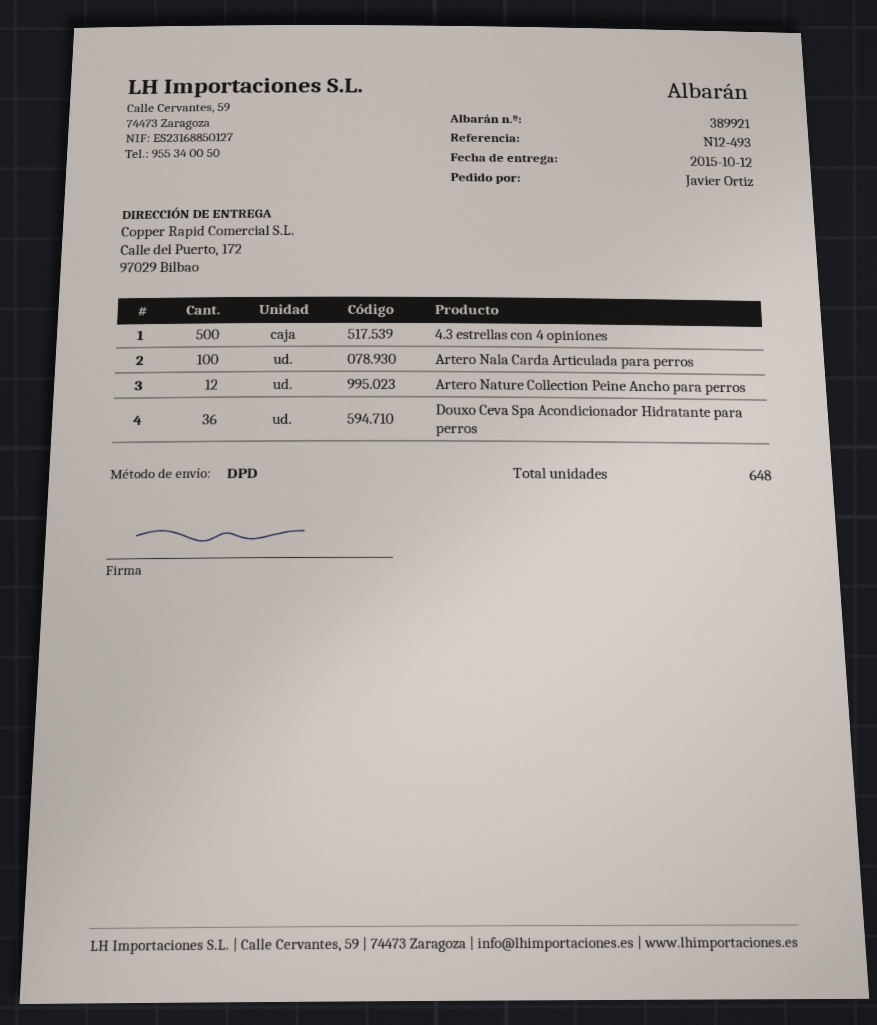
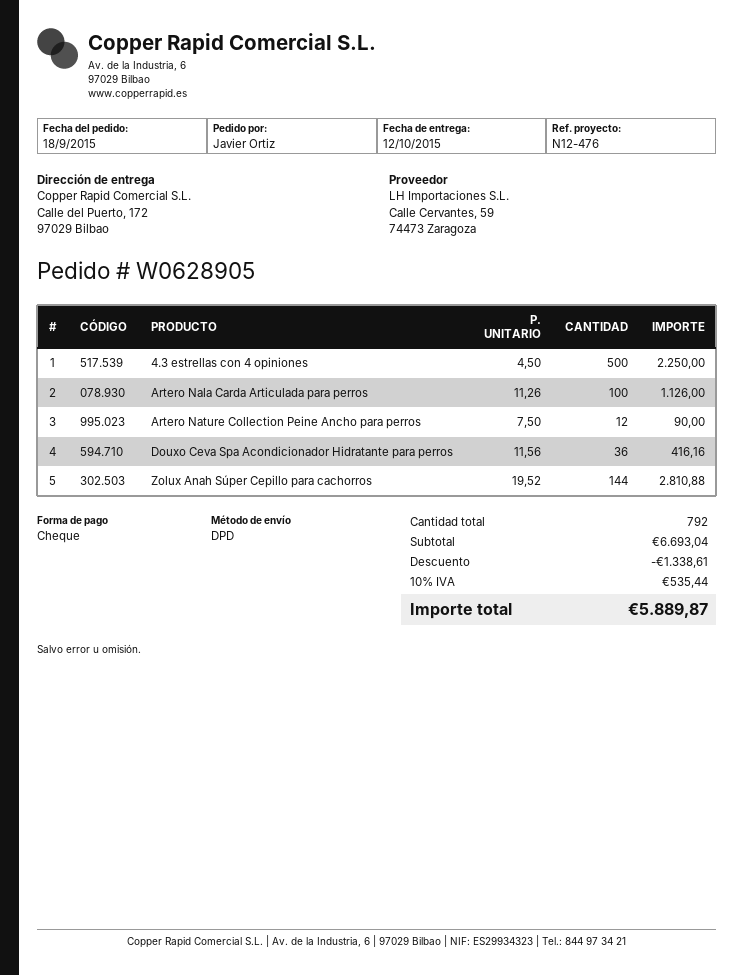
reference: N12-493 -> N12-476
Zolux Anah Súper Cepillo para cachorros: none -> 144
total quantity: 648 -> 792

